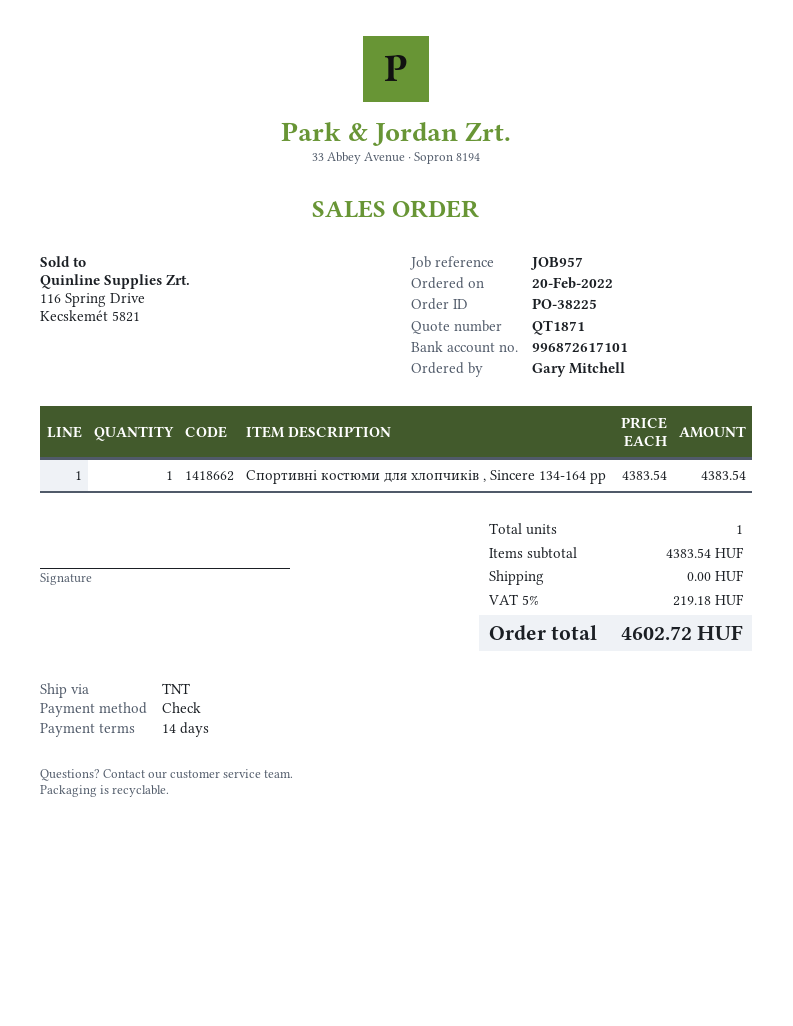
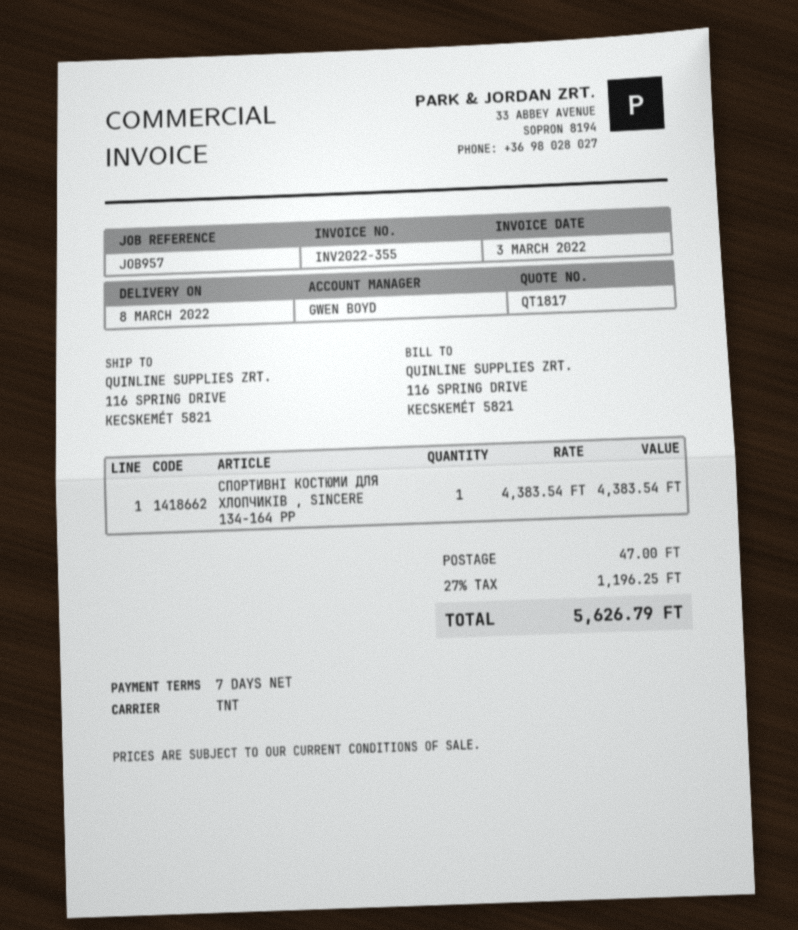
quote number: QT1871 -> QT1817
payment terms: 14 days -> 7 days
shipping: 0.00 -> 47.00
tax: 5% = 219.18 -> 27% = 1196.25
total: 4602.72 -> 5626.79

